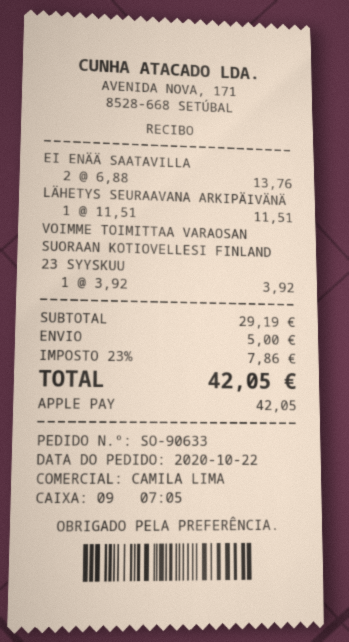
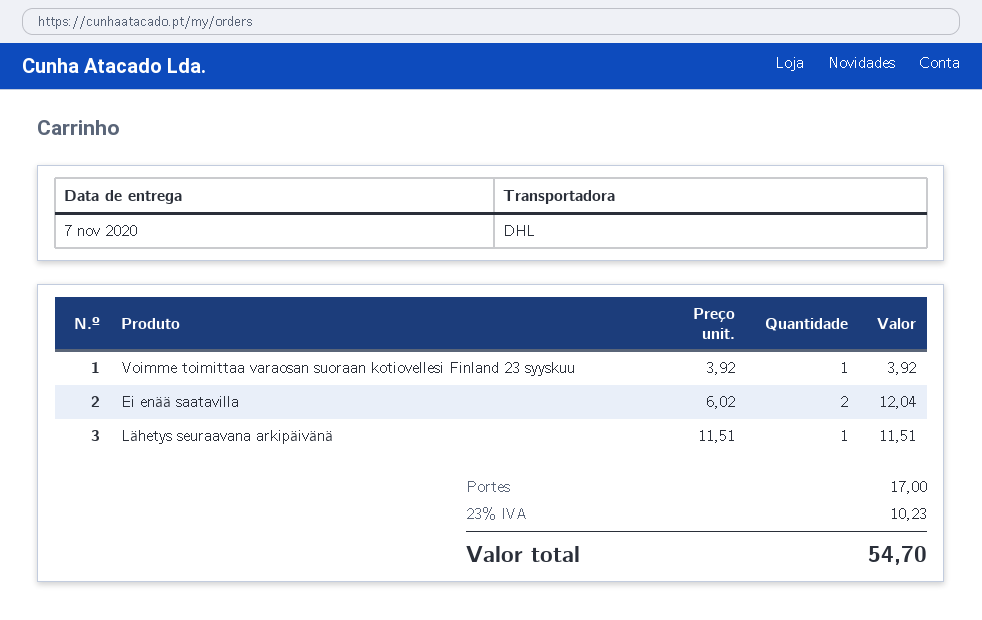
EI ENÄÄ SAATAVILLA: 2 x 6.88 = 13.76 -> 2 x 6.02 = 12.04
shipping: 5.00 -> 17.00
tax: 23% = 7.86 -> 23% = 10.23
total: 42.05 -> 54.70

